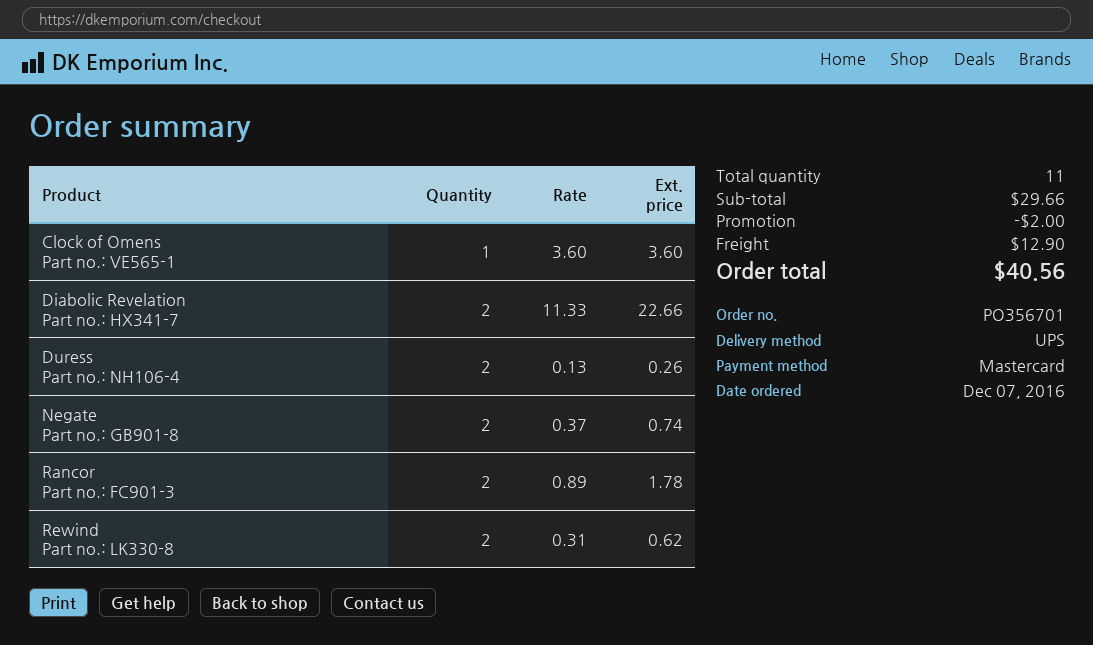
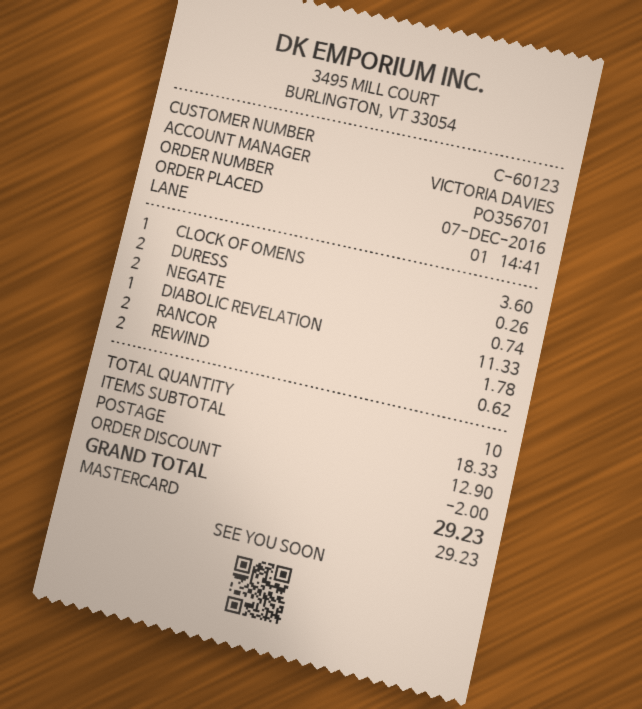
Diabolic Revelation: 2 for 22.66 -> 1 for 11.33
total quantity: 11 -> 10
subtotal: 29.66 -> 18.33
total: 40.56 -> 29.23

